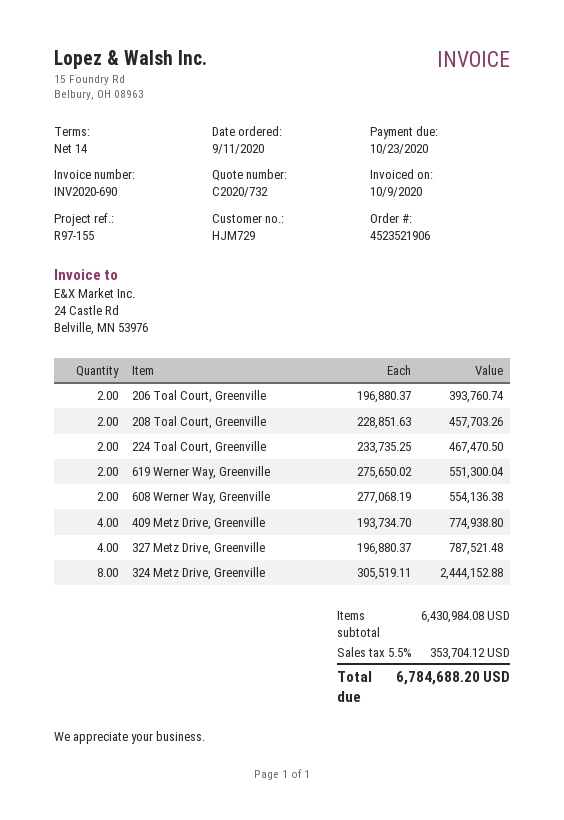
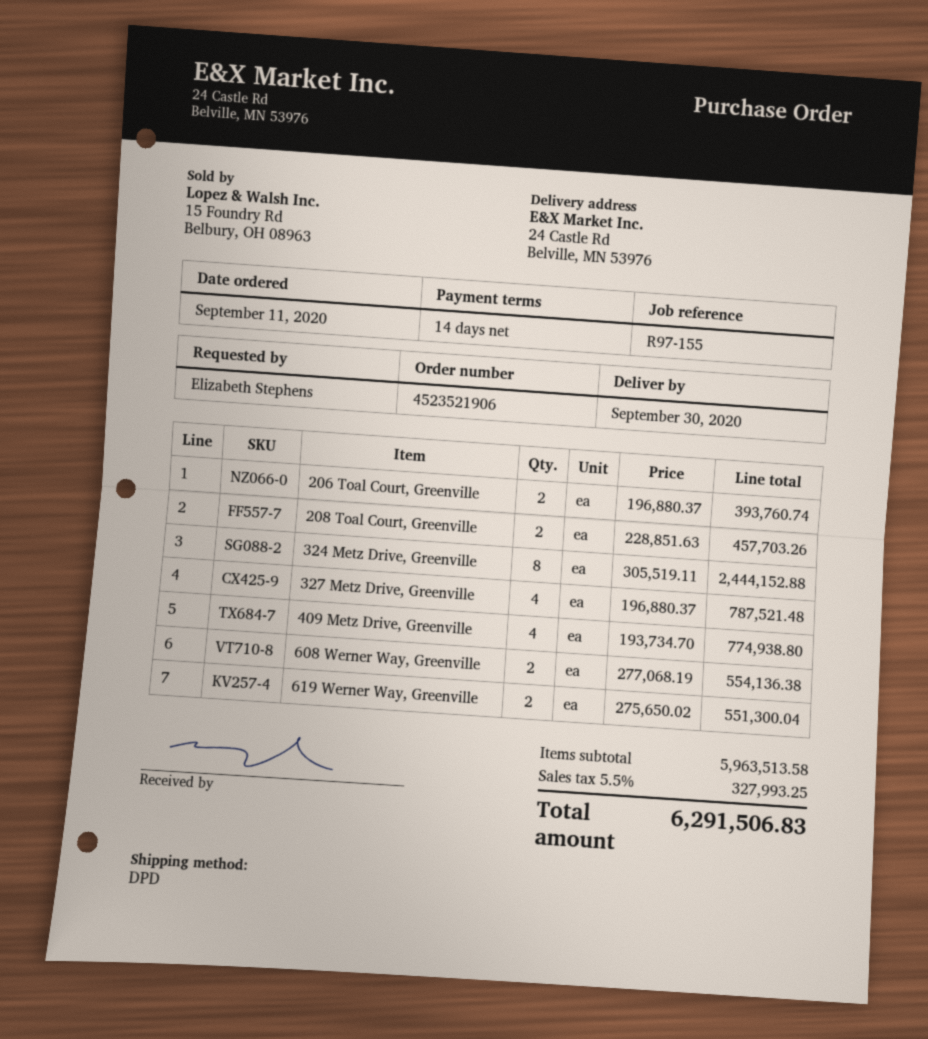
224 Toal Court, Greenville: 2 x 233735.25 = 467470.50 -> none
subtotal: 6430984.08 -> 5963513.58
tax: 5.5% = 353704.12 -> 5.5% = 327993.25
total: 6784688.20 -> 6291506.83

